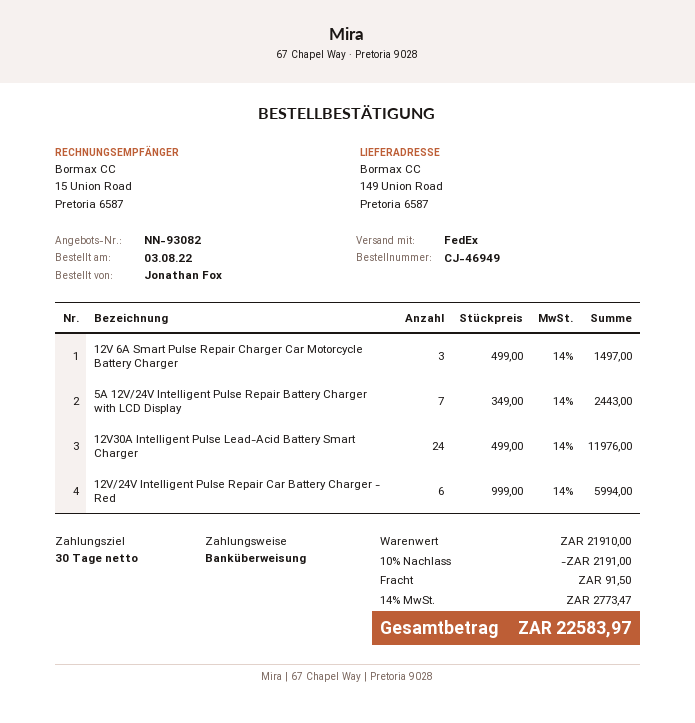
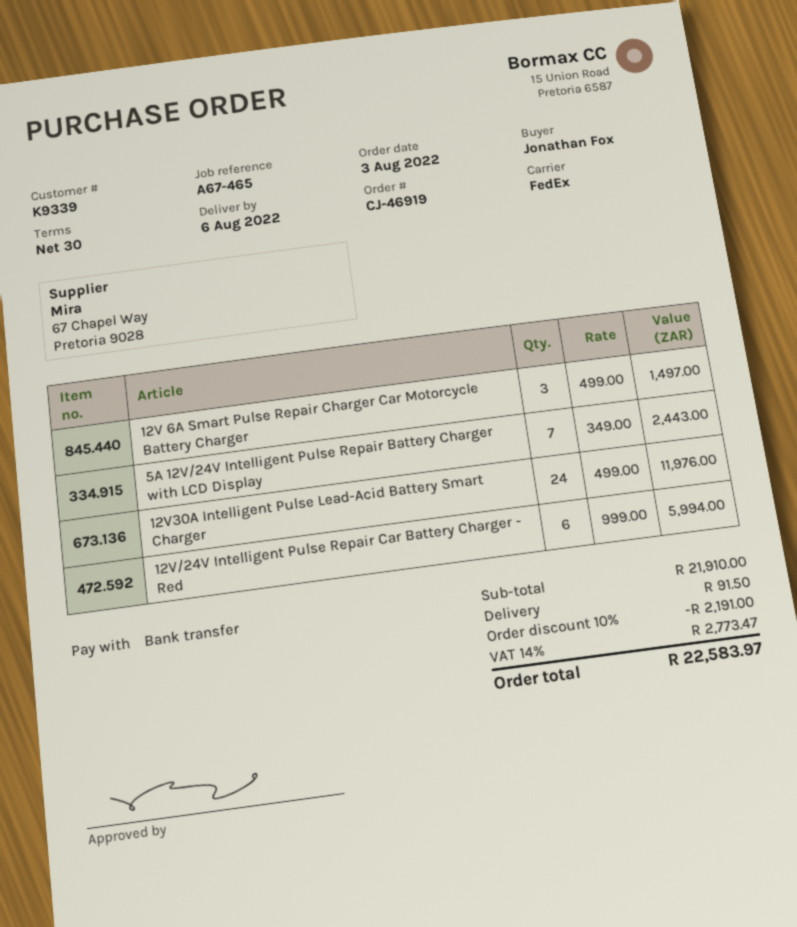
order number: CJ-46949 -> CJ-46919

